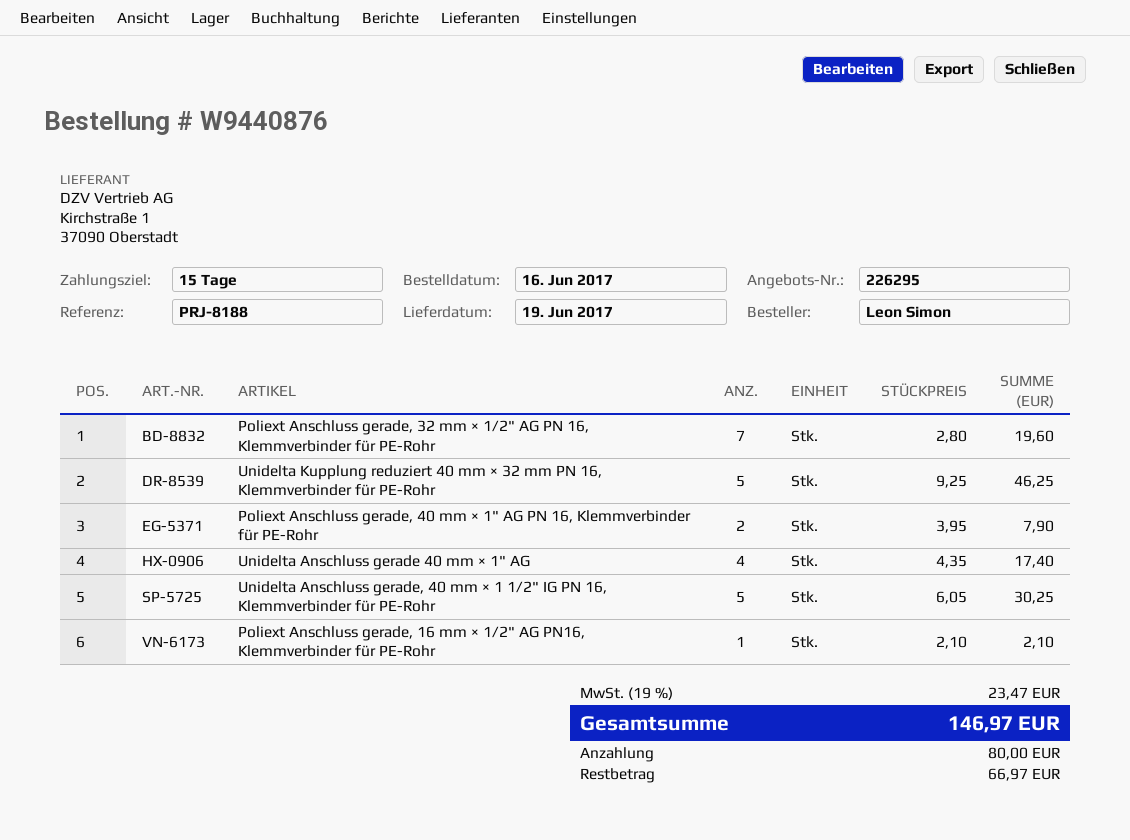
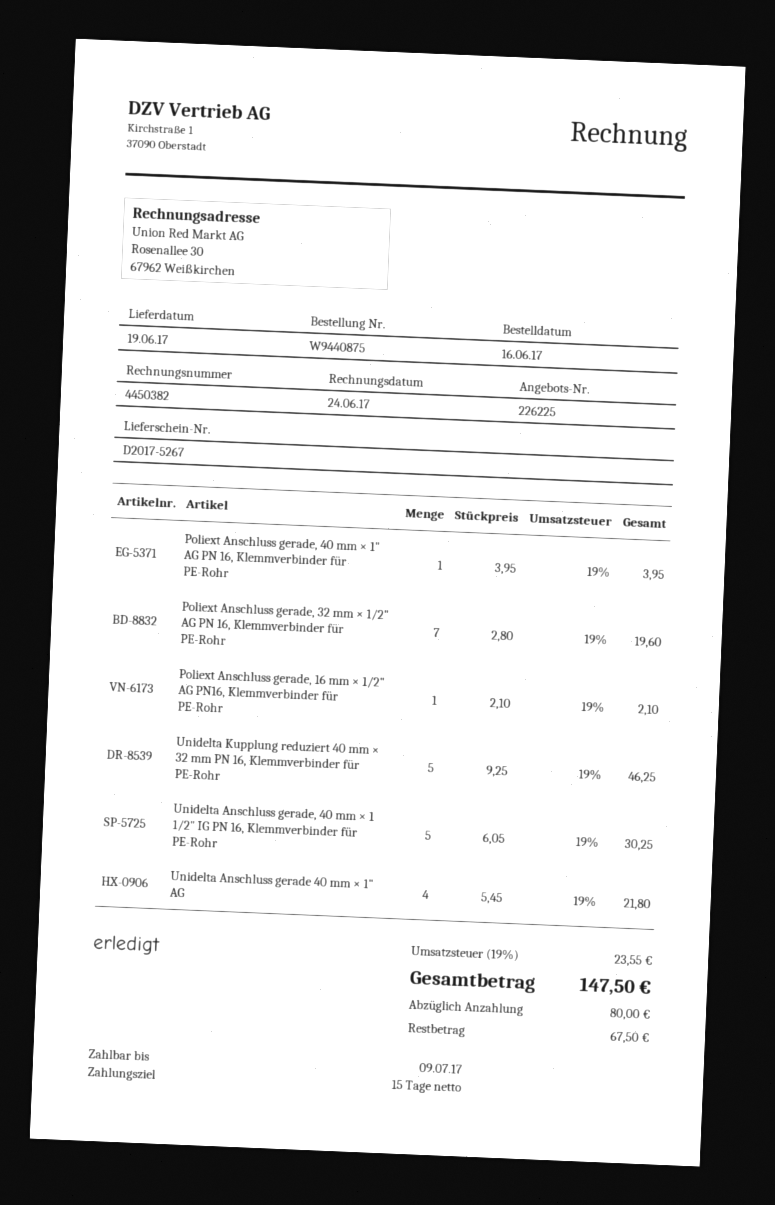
quote number: 226295 -> 226225
order number: W9440876 -> W9440875
Poliext Anschluss gerade, 40 mm × 1" AG PN 16, Klemmverbinder für PE-Rohr: 2 x 3.95 = 7.90 -> 1 x 3.95 = 3.95
Unidelta Anschluss gerade 40 mm × 1" AG: 4 x 4.35 = 17.40 -> 4 x 5.45 = 21.80
tax: 19% = 23.47 -> 19% = 23.55
total: 146.97 -> 147.50
balance: 66.97 -> 67.50

